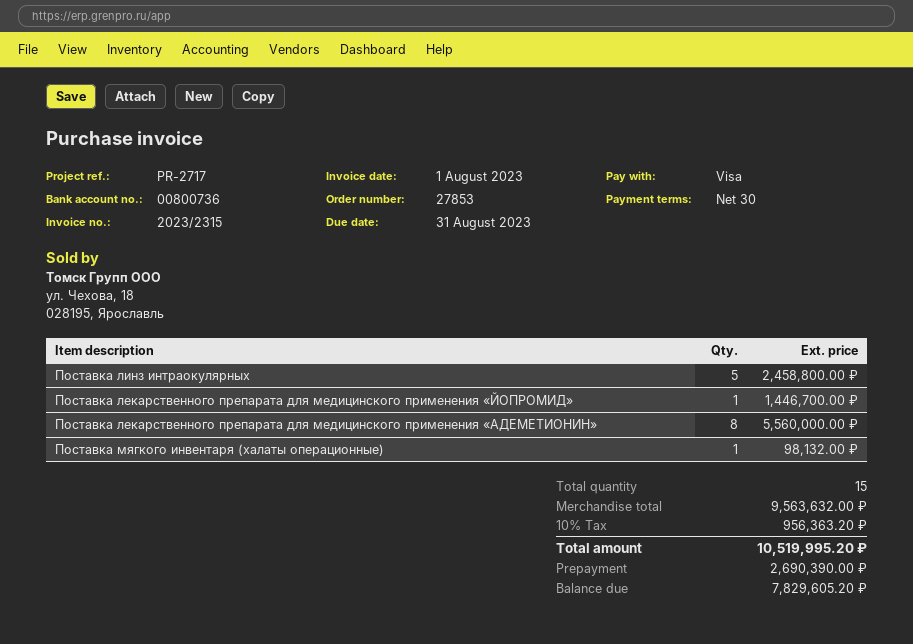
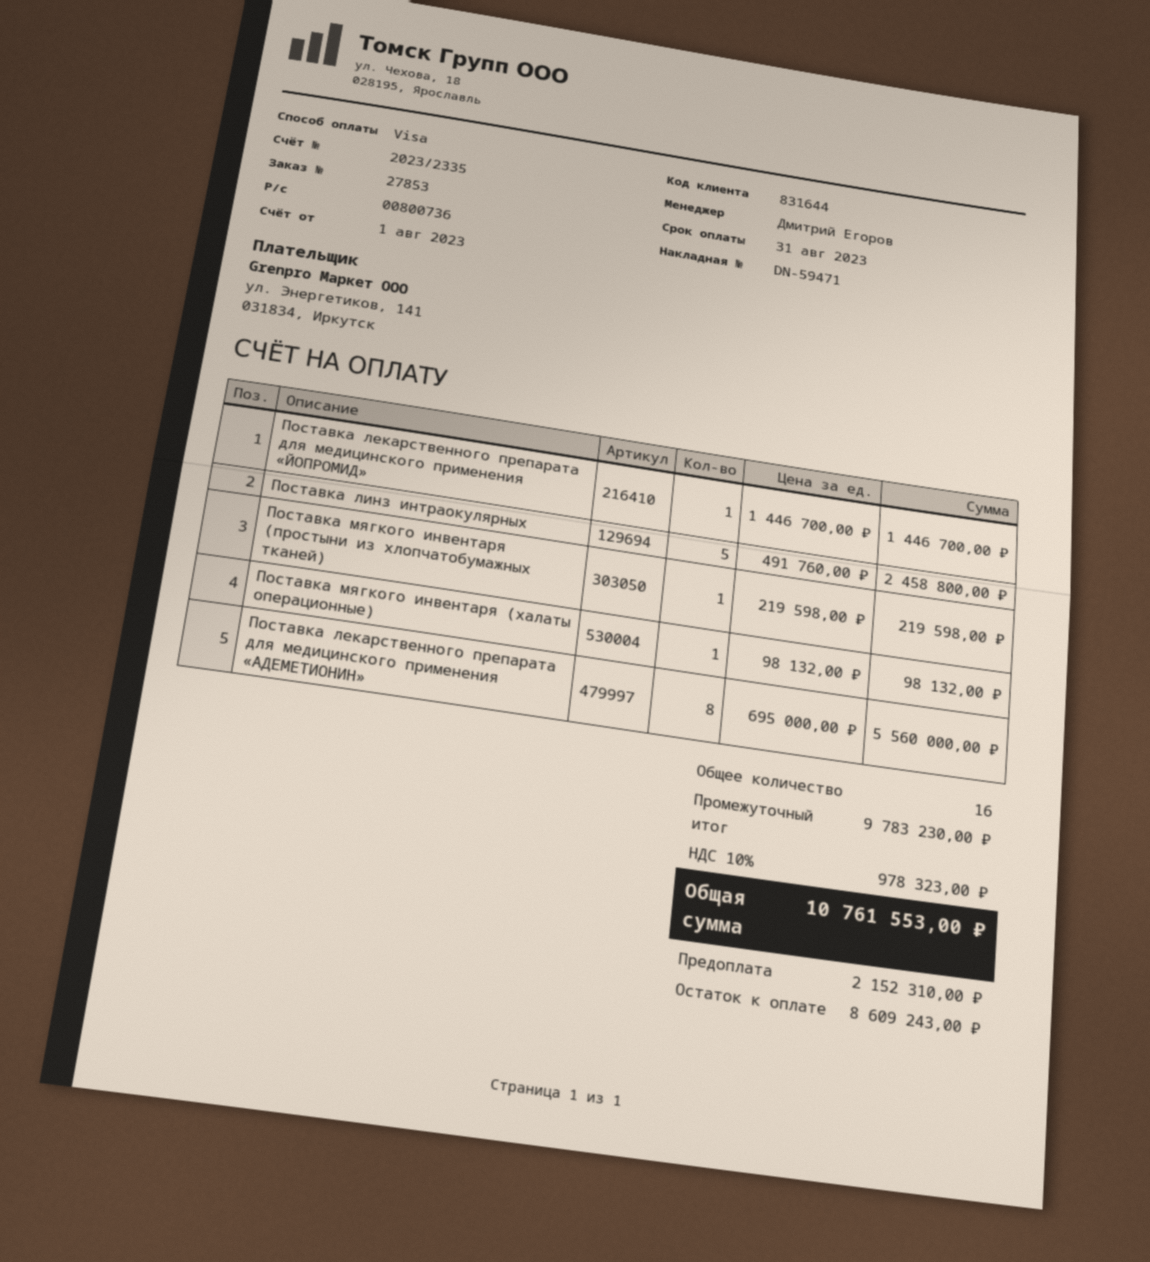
invoice number: 2023/2315 -> 2023/2335
Поставка мягкого инвентаря (простыни из хлопчатобумажных тканей): none -> 1 for 219598.00
total quantity: 15 -> 16
subtotal: 9563632.00 -> 9783230.00
tax: 10% = 956363.20 -> 10% = 978323.00
total: 10519995.20 -> 10761553.00
deposit: 2690390.00 -> 2152310.00
balance: 7829605.20 -> 8609243.00

